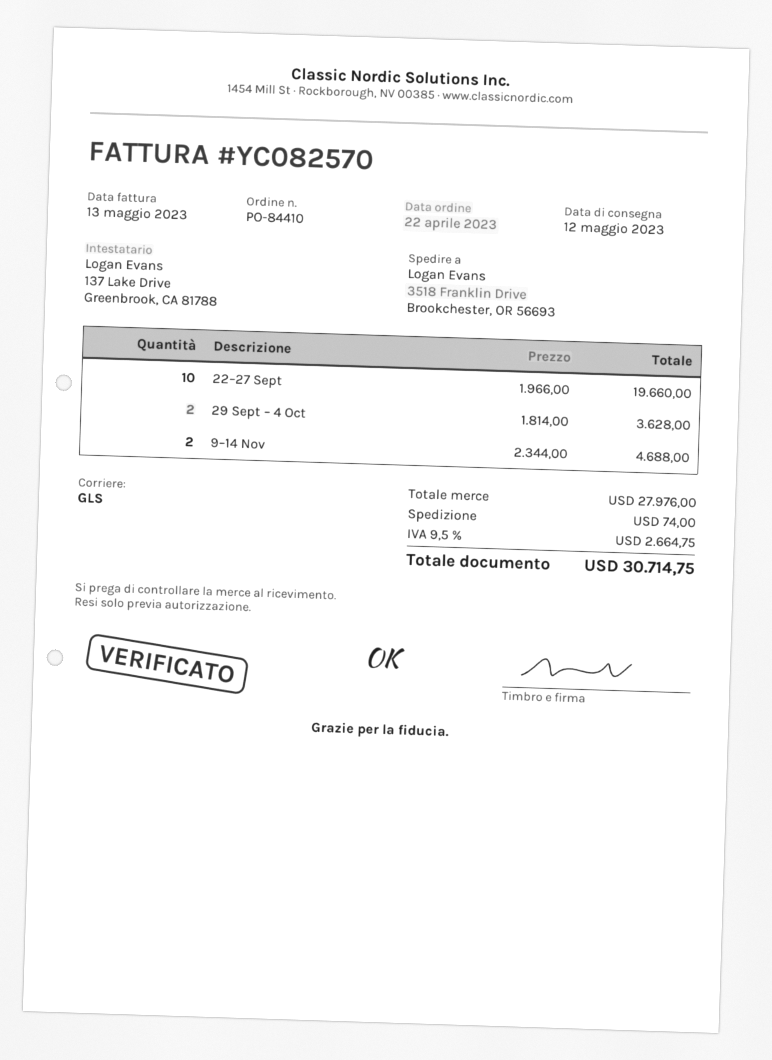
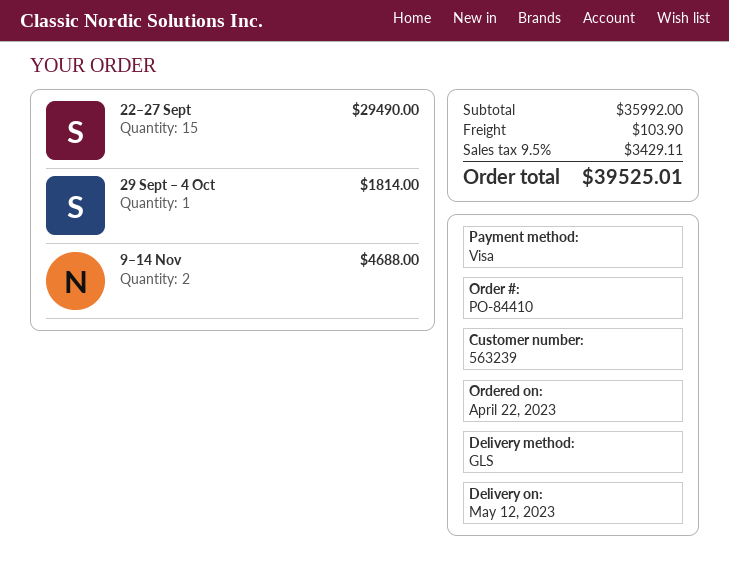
22–27 Sept: 10 for 19660.00 -> 15 for 29490.00
29 Sept – 4 Oct: 2 for 3628.00 -> 1 for 1814.00
subtotal: 27976.00 -> 35992.00
shipping: 74.00 -> 103.90
tax: 9.5% = 2664.75 -> 9.5% = 3429.11
total: 30714.75 -> 39525.01

